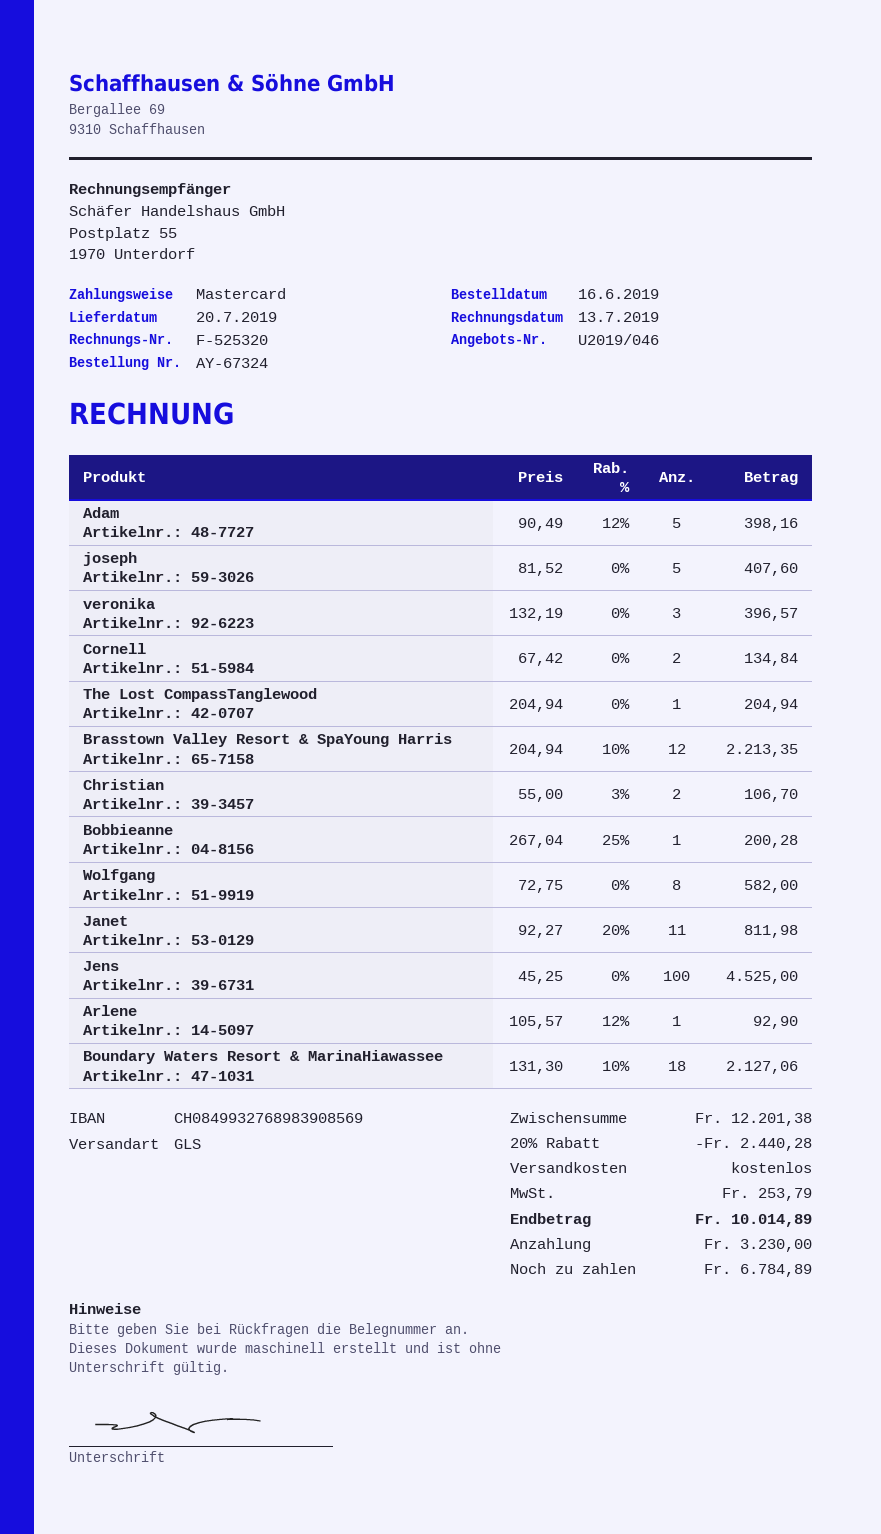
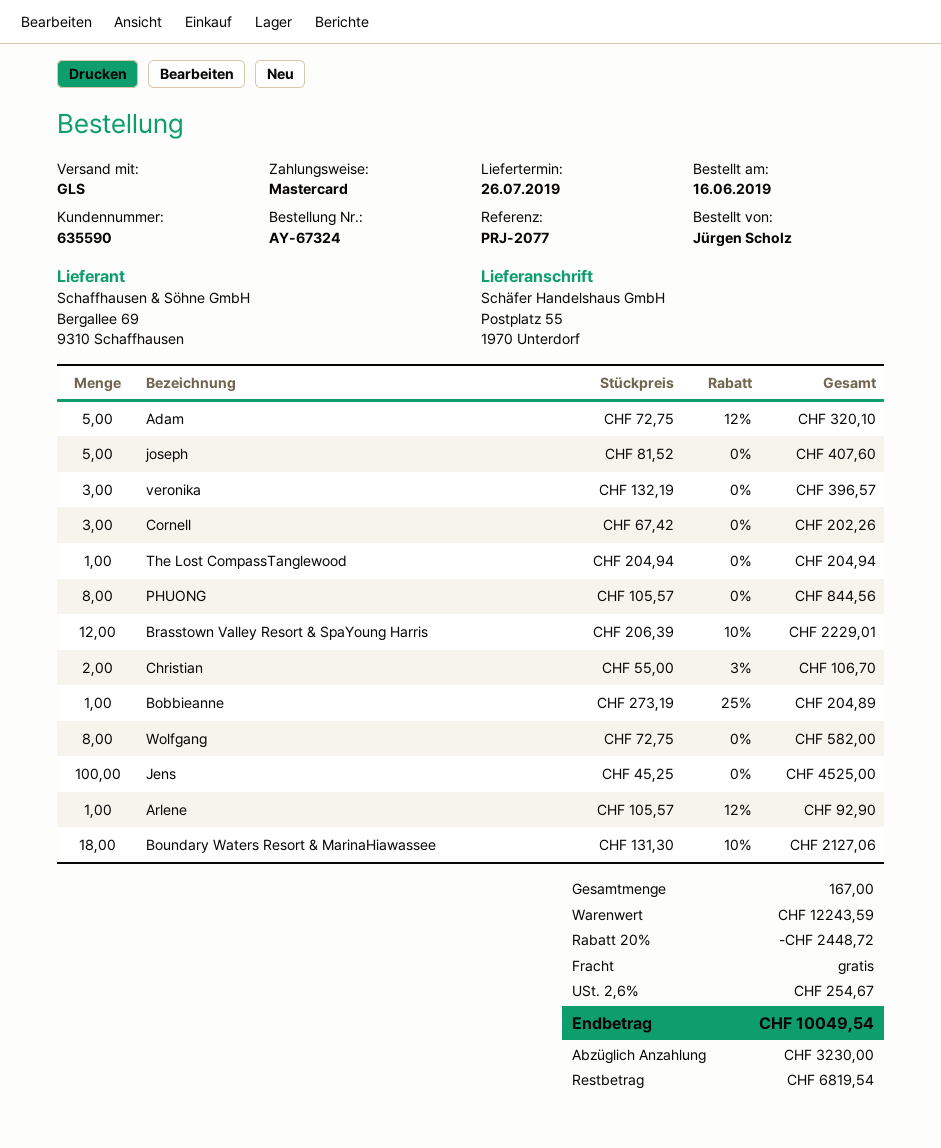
delivery date: 2019-07-20 -> 2019-07-26
Adam: 5 x 90.49 - 12% = 398.16 -> 5 x 72.75 - 12% = 320.10
Cornell: 2 x 67.42 = 134.84 -> 3 x 67.42 = 202.26
Brasstown Valley Resort & SpaYoung Harris: 12 x 204.94 - 10% = 2213.35 -> 12 x 206.39 - 10% = 2229.01
Bobbieanne: 1 x 267.04 - 25% = 200.28 -> 1 x 273.19 - 25% = 204.89
Janet: 11 x 92.27 - 20% = 811.98 -> none
PHUONG: none -> 8 x 105.57 = 844.56
subtotal: 12201.38 -> 12243.59
discount: 20% = 2440.28 -> 20% = 2448.72
tax: 253.79 -> 254.67
total: 10014.89 -> 10049.54
balance: 6784.89 -> 6819.54

